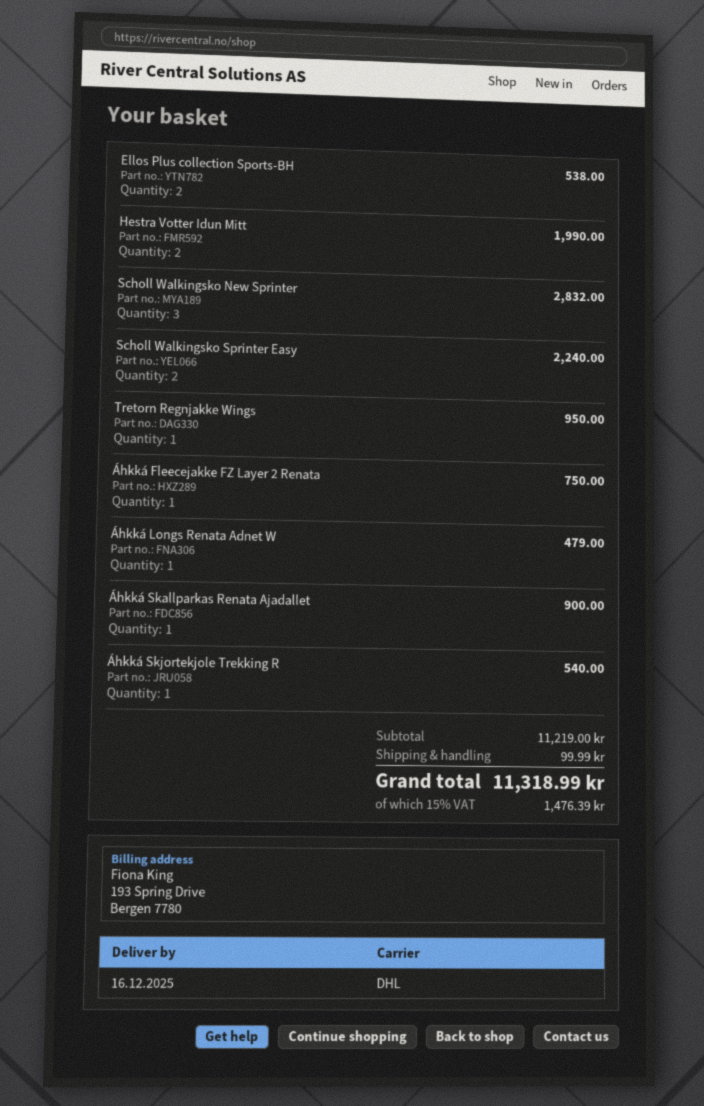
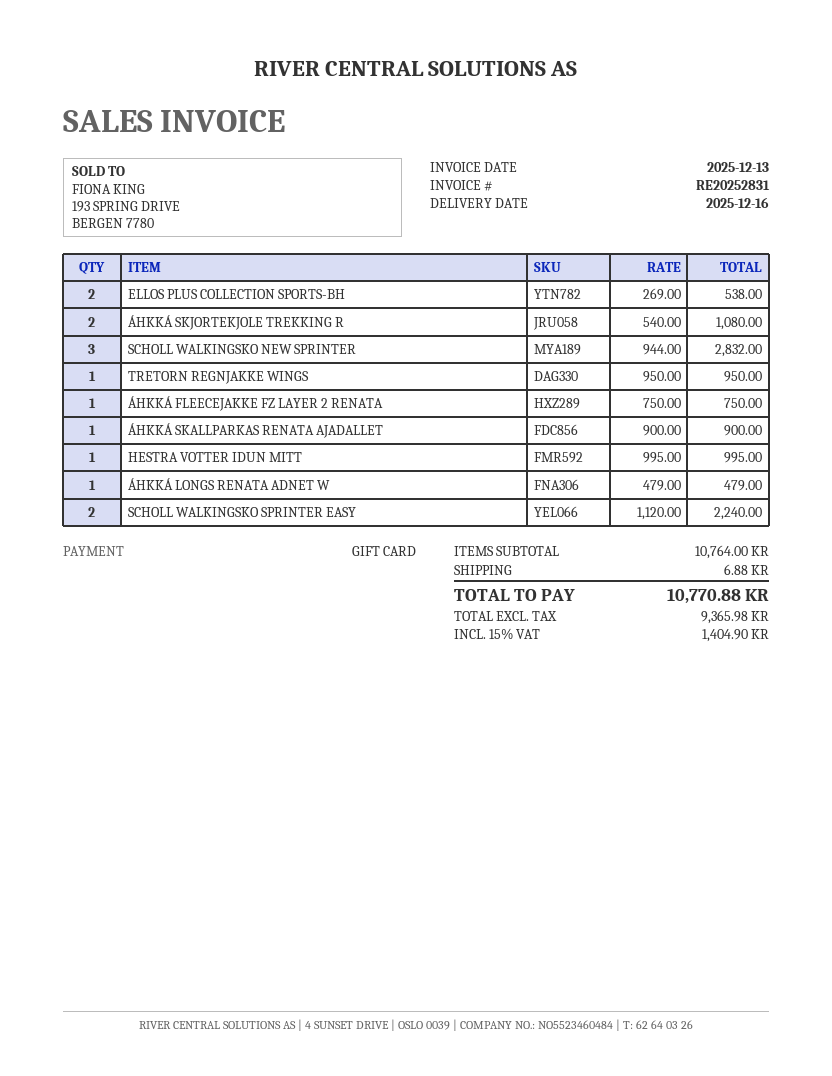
Hestra Votter Idun Mitt: 2 for 1990.00 -> 1 for 995.00
Áhkká Skjortekjole Trekking R: 1 for 540.00 -> 2 for 1080.00
subtotal: 11219.00 -> 10764.00
shipping: 99.99 -> 6.88
tax: 15% = 1476.39 -> 15% = 1404.90
total: 11318.99 -> 10770.88

